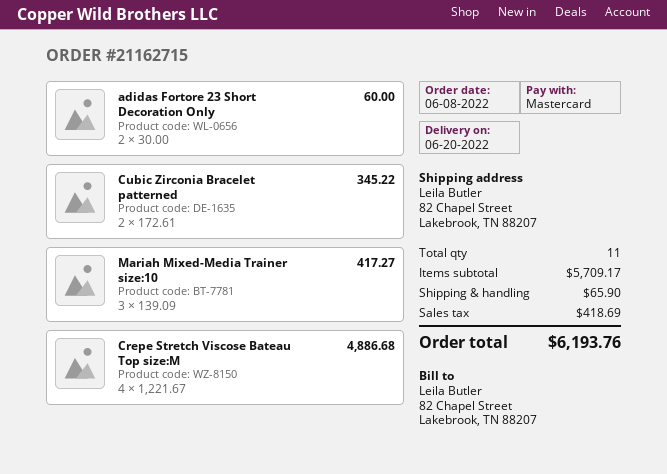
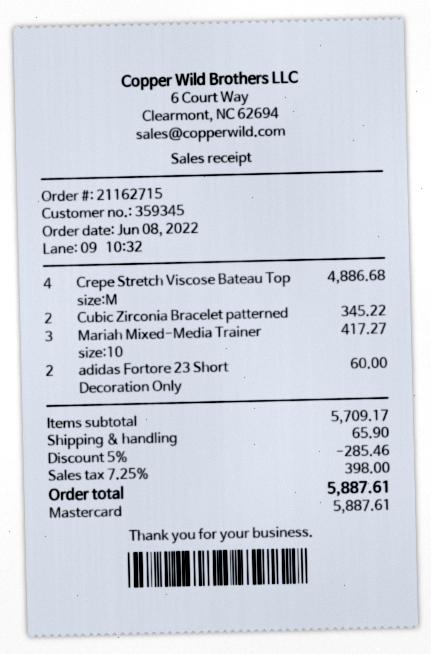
discount: none -> 5% = 285.46
tax: 418.69 -> 398.00
total: 6193.76 -> 5887.61

